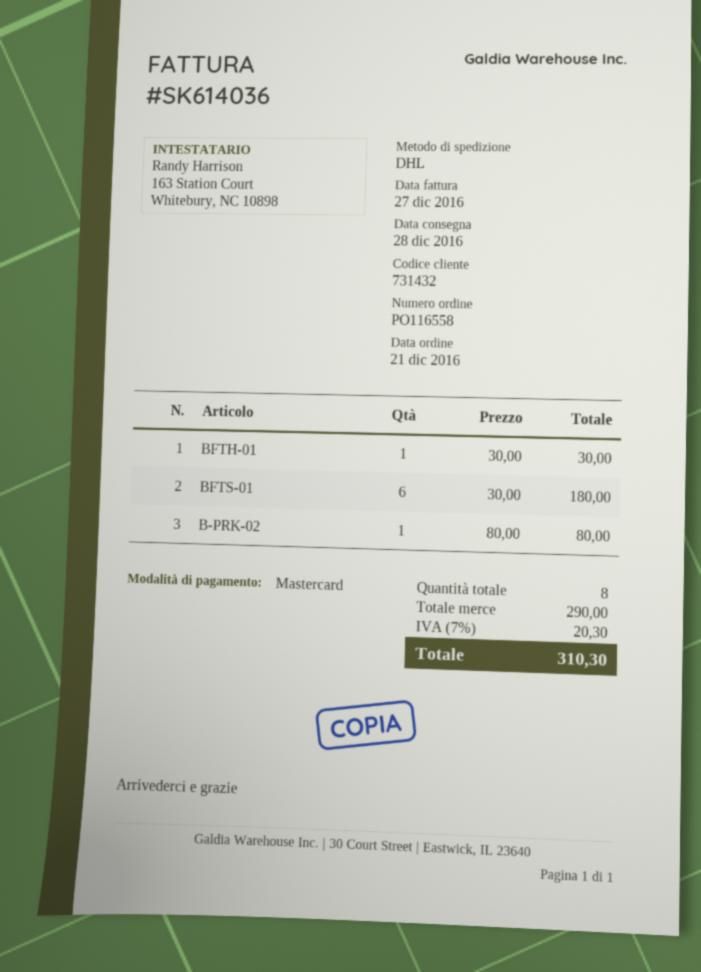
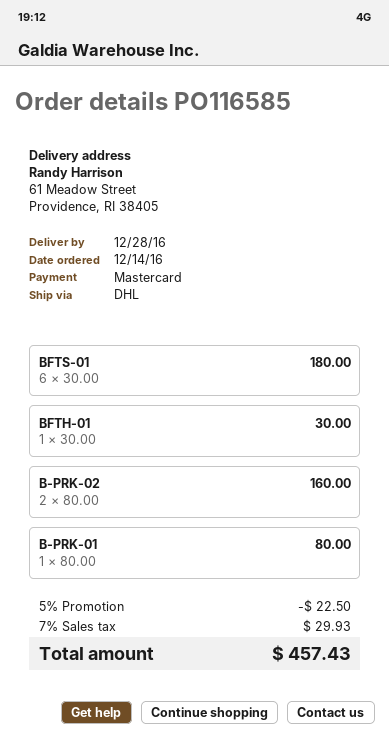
order number: PO116558 -> PO116585
order date: 2016-12-21 -> 2016-12-14
B-PRK-02: 1 x 80.00 = 80.00 -> 2 x 80.00 = 160.00
B-PRK-01: none -> 1 x 80.00 = 80.00
discount: none -> 5% = 22.50
tax: 7% = 20.30 -> 7% = 29.93
total: 310.30 -> 457.43

